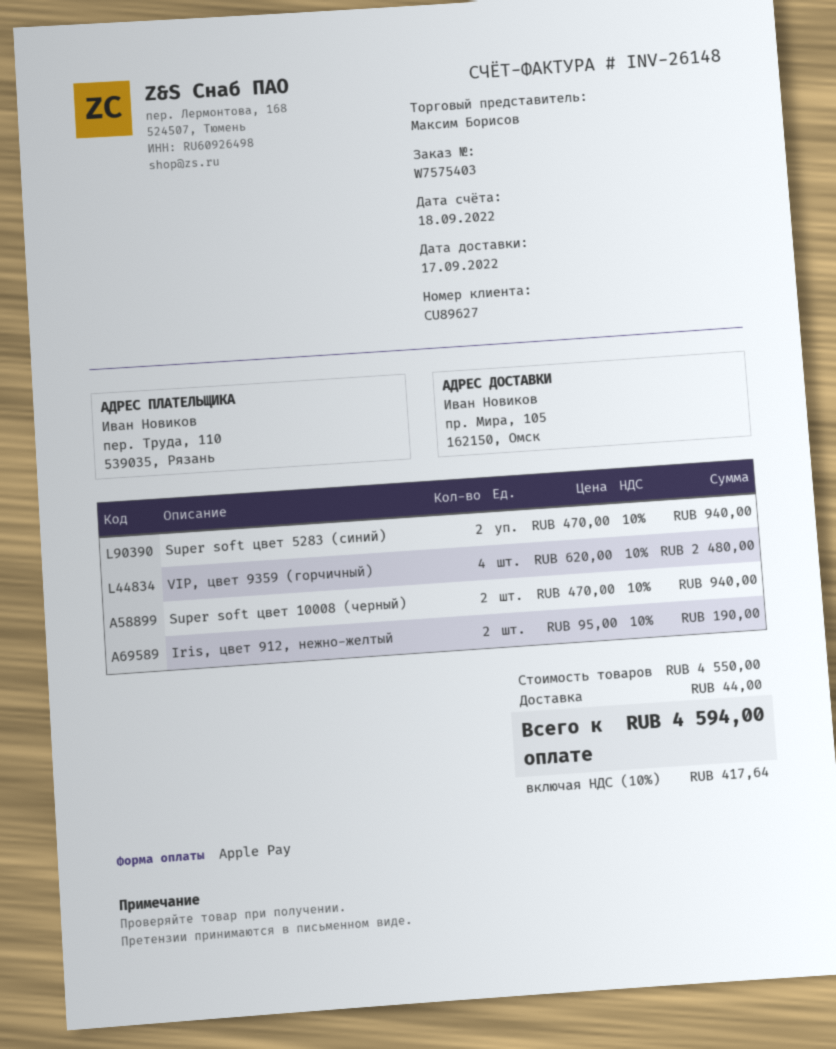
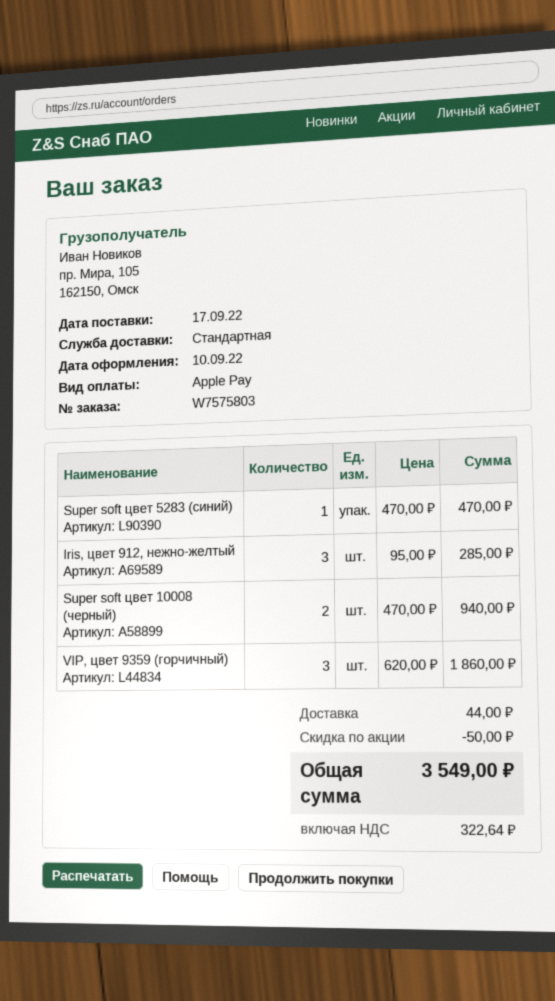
order number: W7575403 -> W7575803
Super soft цвет 5283 (синий): 2 x 470.00 = 940.00 -> 1 x 470.00 = 470.00
VIP, цвет 9359 (горчичный): 4 x 620.00 = 2480.00 -> 3 x 620.00 = 1860.00
Iris, цвет 912, нежно-желтый: 2 x 95.00 = 190.00 -> 3 x 95.00 = 285.00
discount: none -> 50.00
tax: 417.64 -> 322.64
total: 4594.00 -> 3549.00

